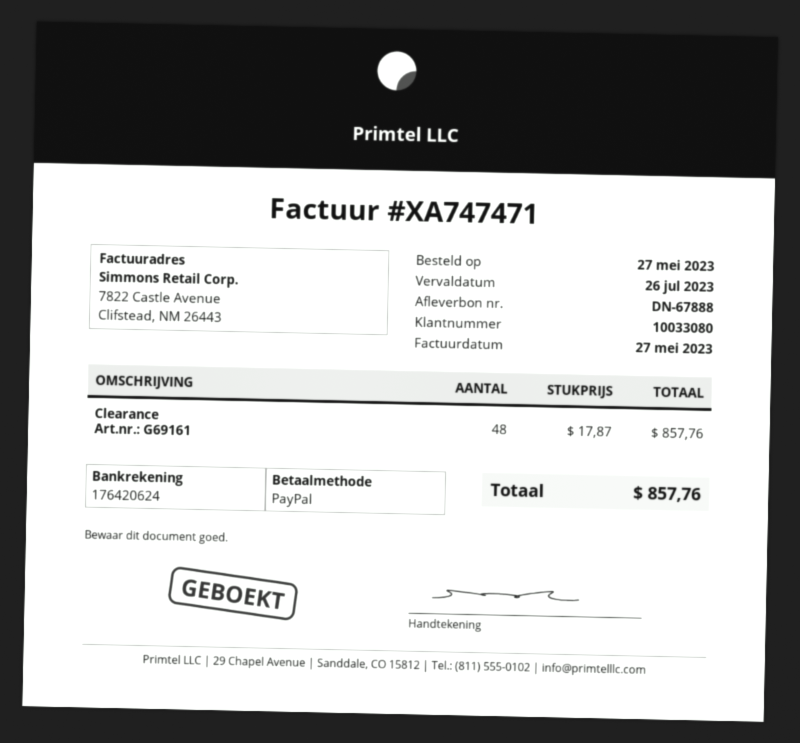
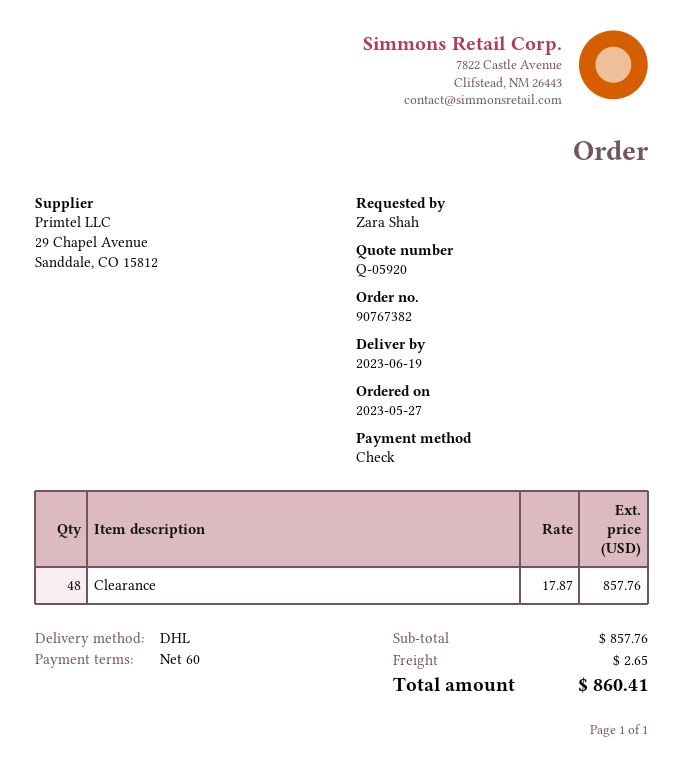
payment method: PayPal -> cheque
shipping: none -> 2.65
total: 857.76 -> 860.41

